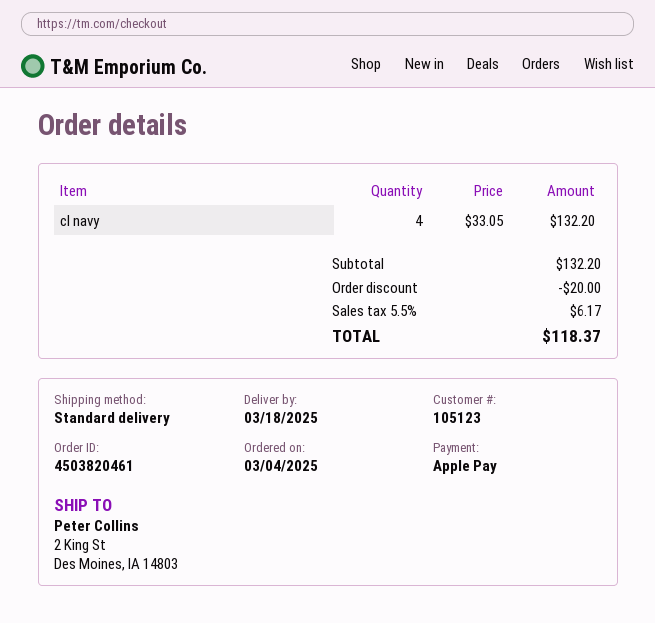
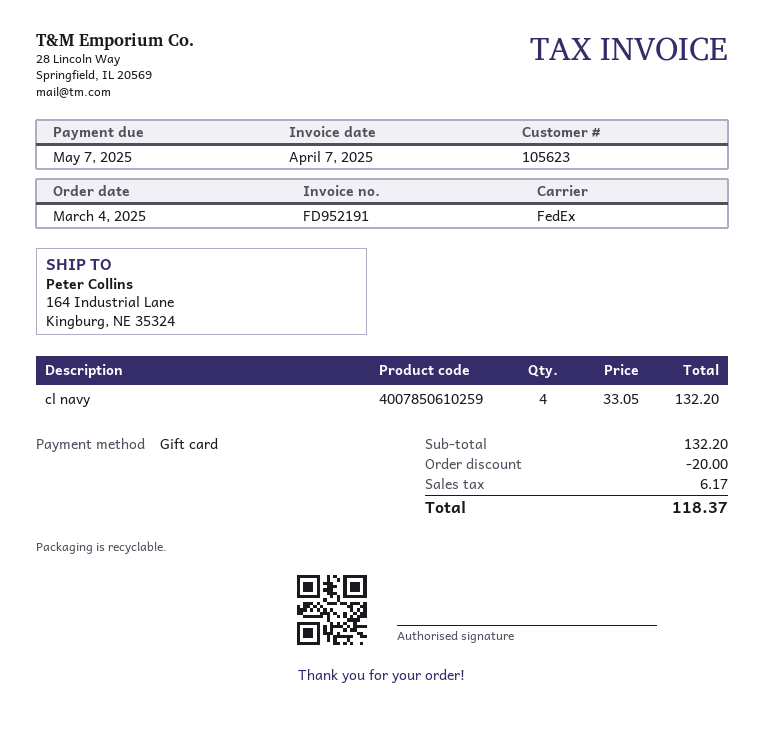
customer number: 105123 -> 105623
payment method: Apple Pay -> gift card
shipping method: standard -> FedEx
ship to: 2 King St, Des Moines, IA 14803 -> 164 Industrial Lane, Kingburg, NE 35324

